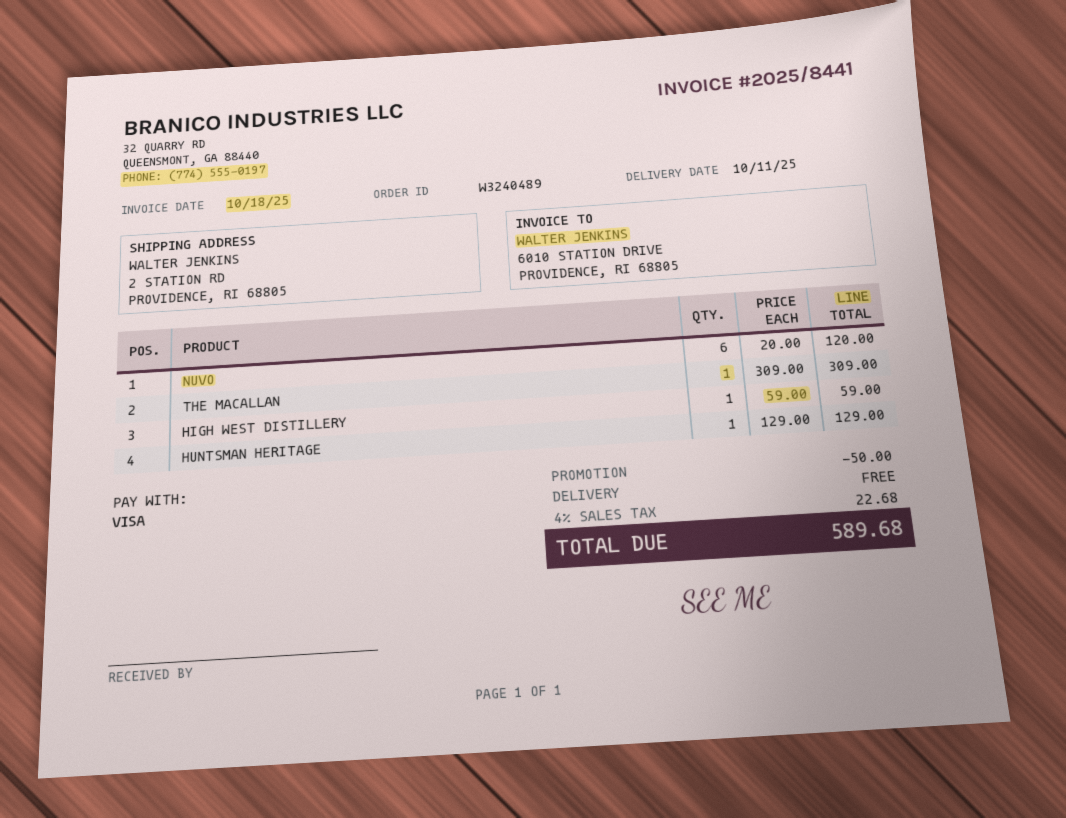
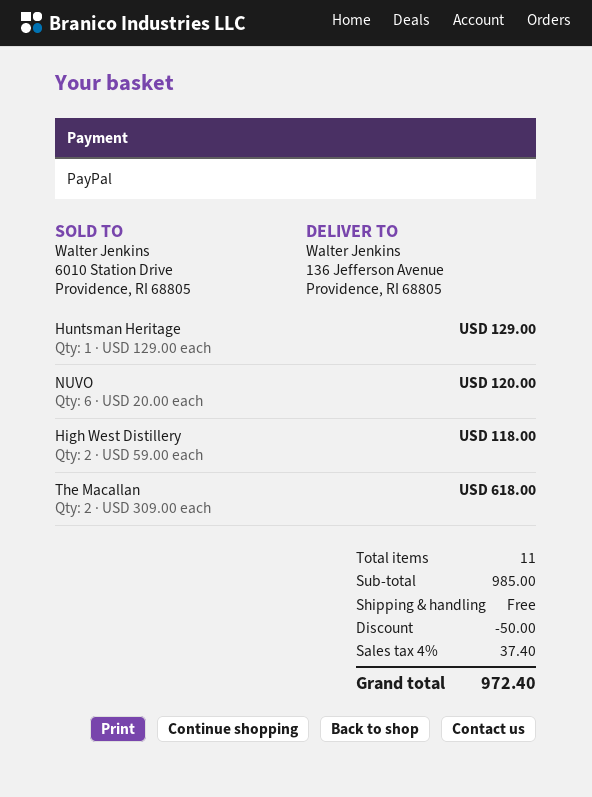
payment method: Visa -> PayPal
ship to: 2 STATION RD, PROVIDENCE, RI 68805 -> 136 Jefferson Avenue, Providence, RI 68805
THE MACALLAN: 1 x 309.00 = 309.00 -> 2 x 309.00 = 618.00
HIGH WEST DISTILLERY: 1 x 59.00 = 59.00 -> 2 x 59.00 = 118.00
tax: 4% = 22.68 -> 4% = 37.40
total: 589.68 -> 972.40

